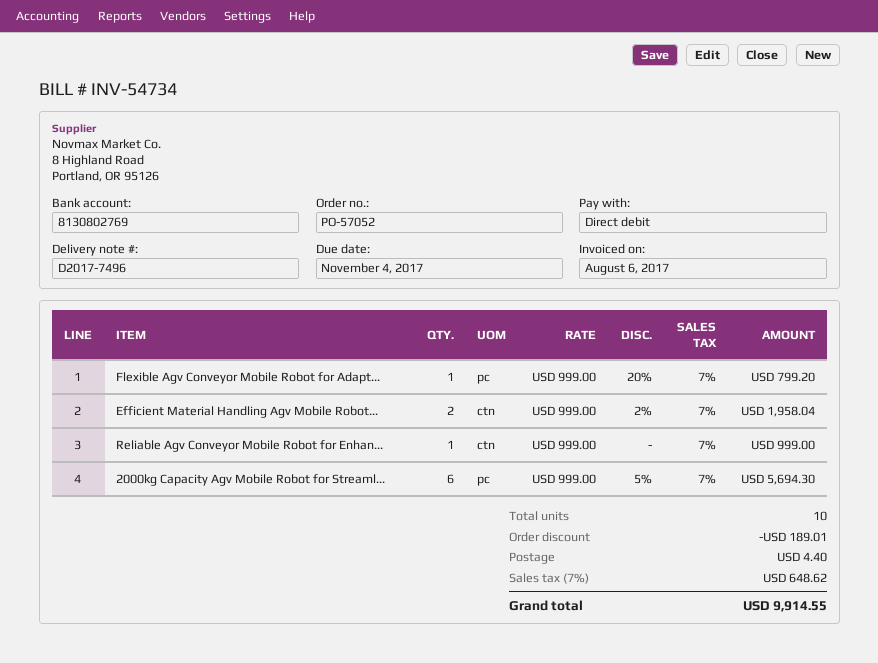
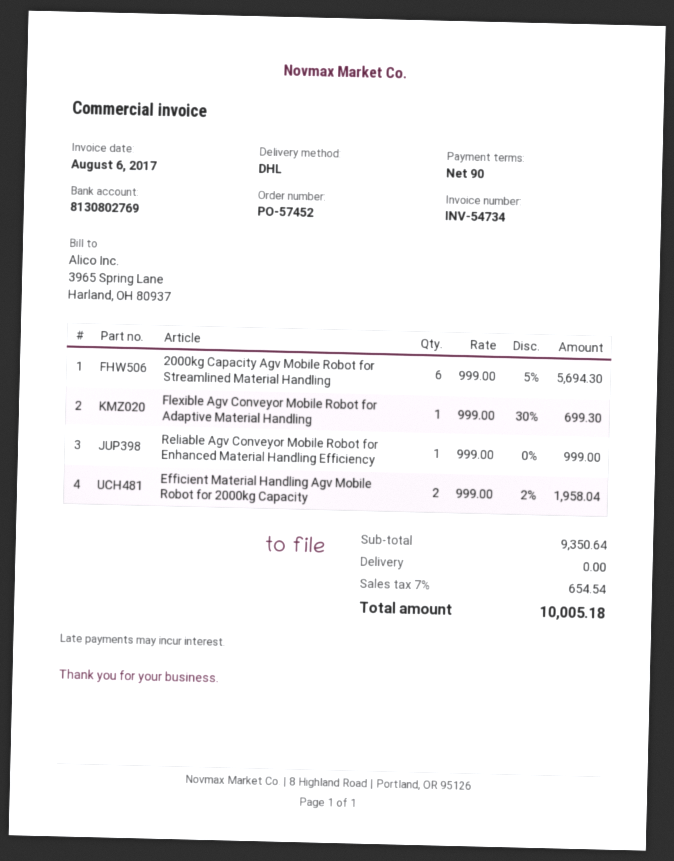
order number: PO-57052 -> PO-57452
Flexible Agv Conveyor Mobile Robot for Adapt...: 1 x 999.00 - 20% = 799.20 -> 1 x 999.00 - 30% = 699.30
discount: 189.01 -> none
shipping: 4.40 -> 0.00
tax: 7% = 648.62 -> 7% = 654.54
total: 9914.55 -> 10005.18

